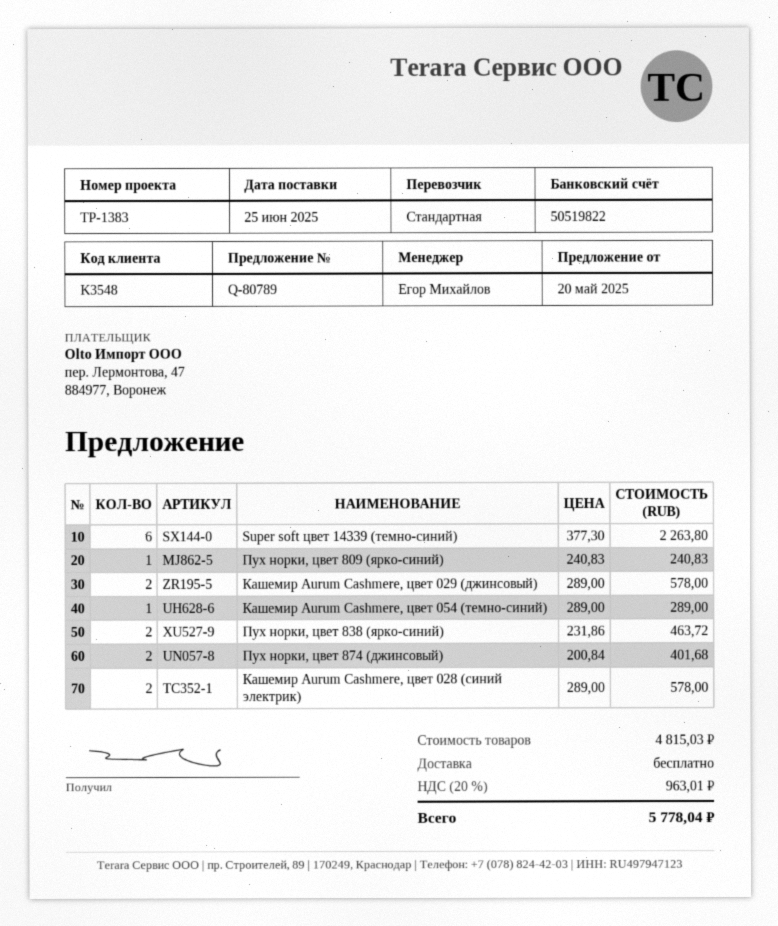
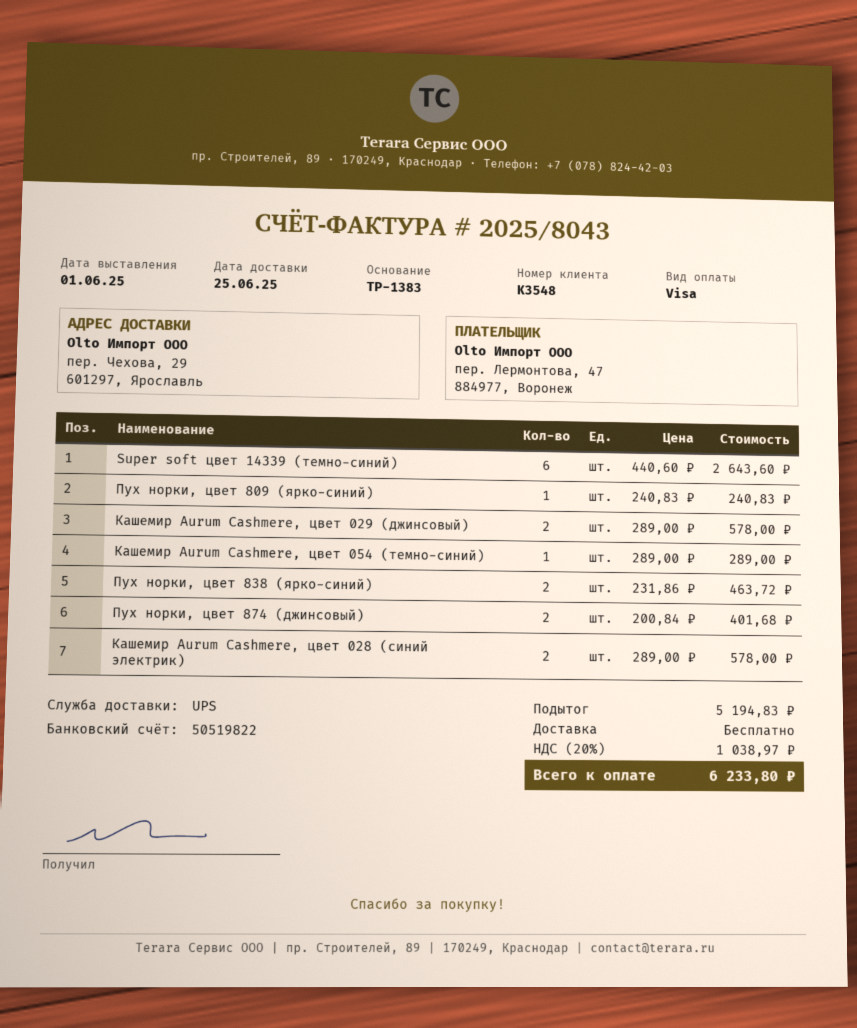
shipping method: standard -> UPS
Super soft цвет 14339 (темно-синий): 6 x 377.30 = 2263.80 -> 6 x 440.60 = 2643.60
subtotal: 4815.03 -> 5194.83
tax: 20% = 963.01 -> 20% = 1038.97
total: 5778.04 -> 6233.80

